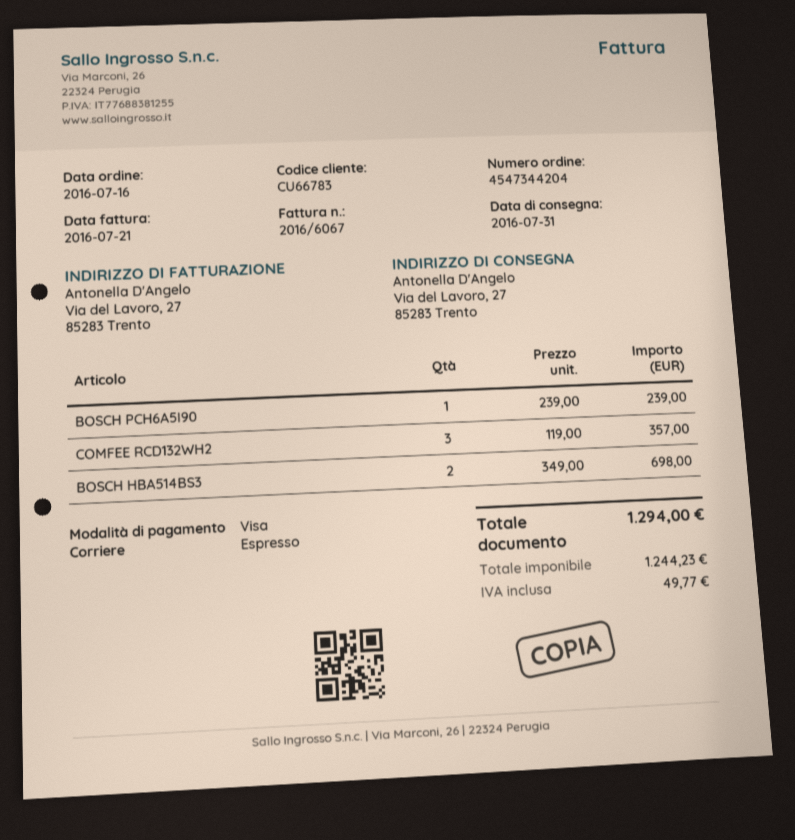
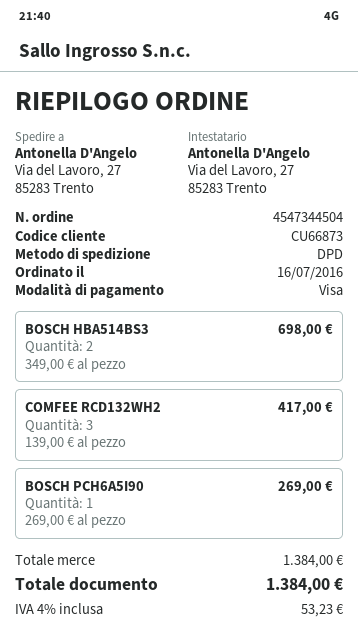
order number: 4547344204 -> 4547344504
customer number: CU66783 -> CU66873
shipping method: express -> DPD
BOSCH PCH6A5I90: 1 x 239.00 = 239.00 -> 1 x 269.00 = 269.00
COMFEE RCD132WH2: 3 x 119.00 = 357.00 -> 3 x 139.00 = 417.00
tax: 49.77 -> 53.23
total: 1294.00 -> 1384.00

